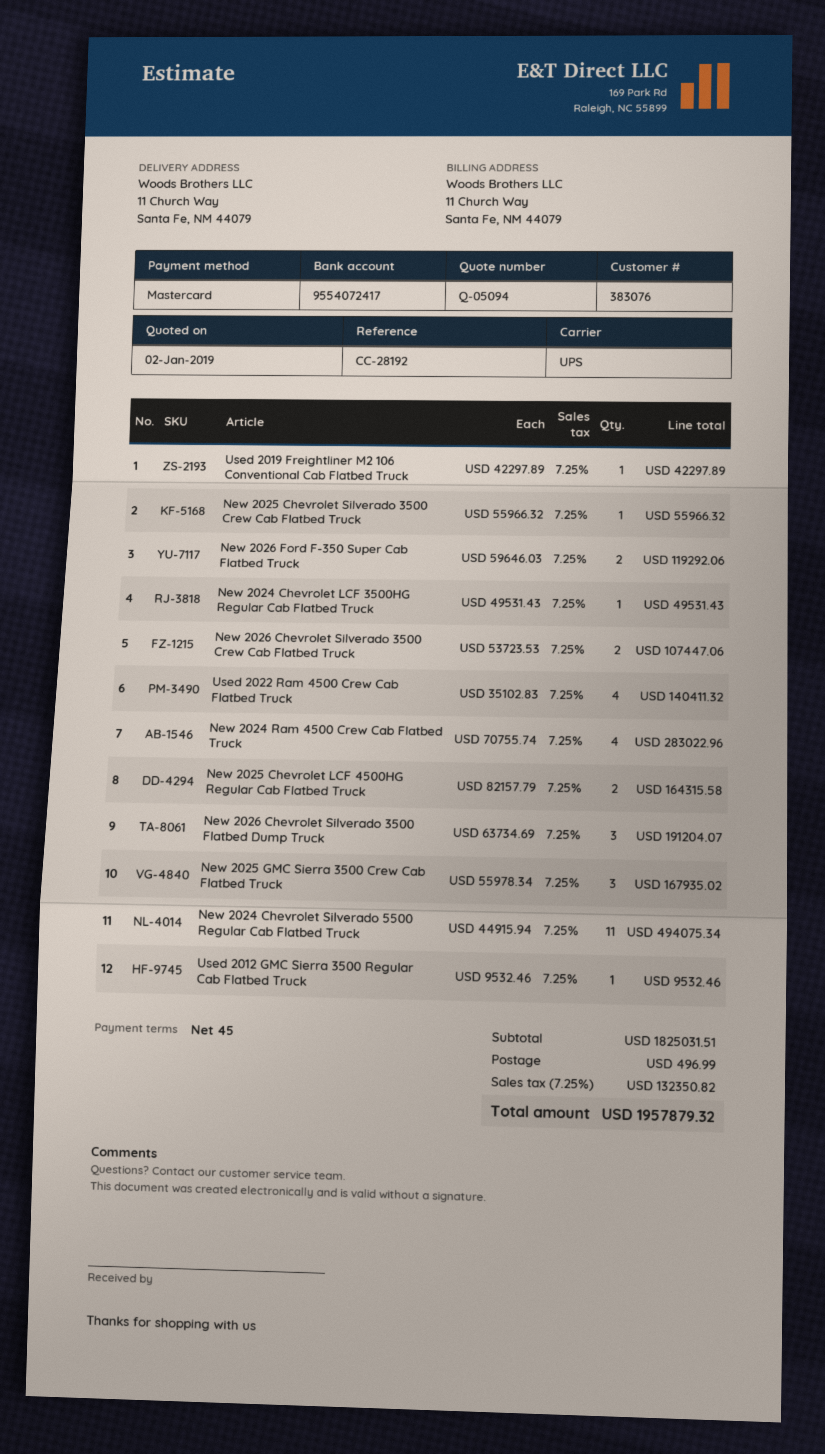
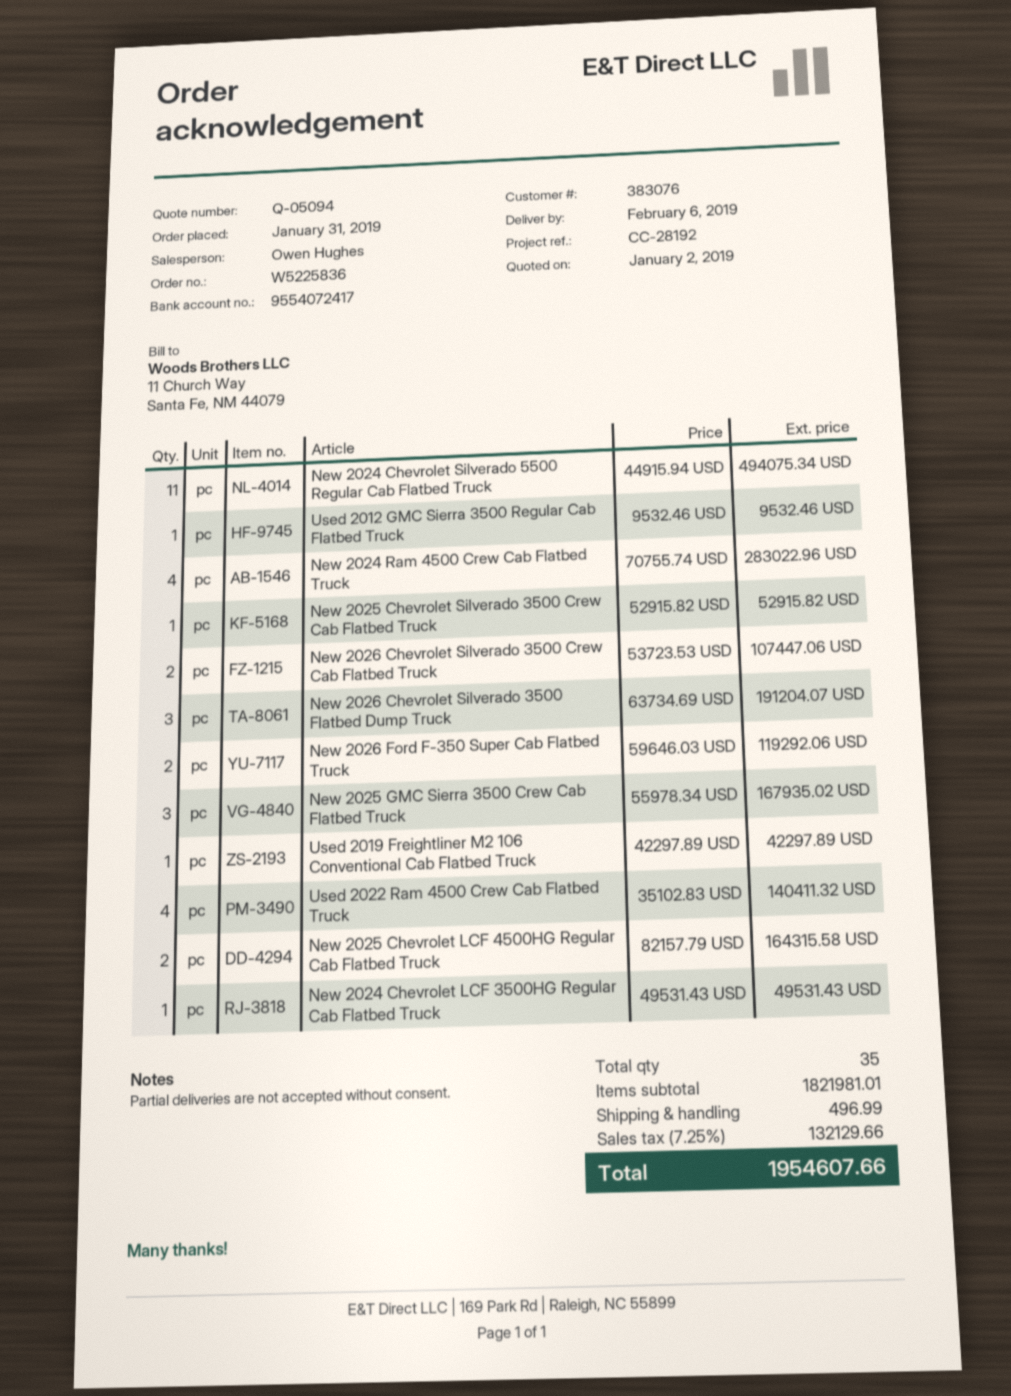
New 2025 Chevrolet Silverado 3500 Crew Cab Flatbed Truck: 1 x 55966.32 = 55966.32 -> 1 x 52915.82 = 52915.82
subtotal: 1825031.51 -> 1821981.01
tax: 7.25% = 132350.82 -> 7.25% = 132129.66
total: 1957879.32 -> 1954607.66

